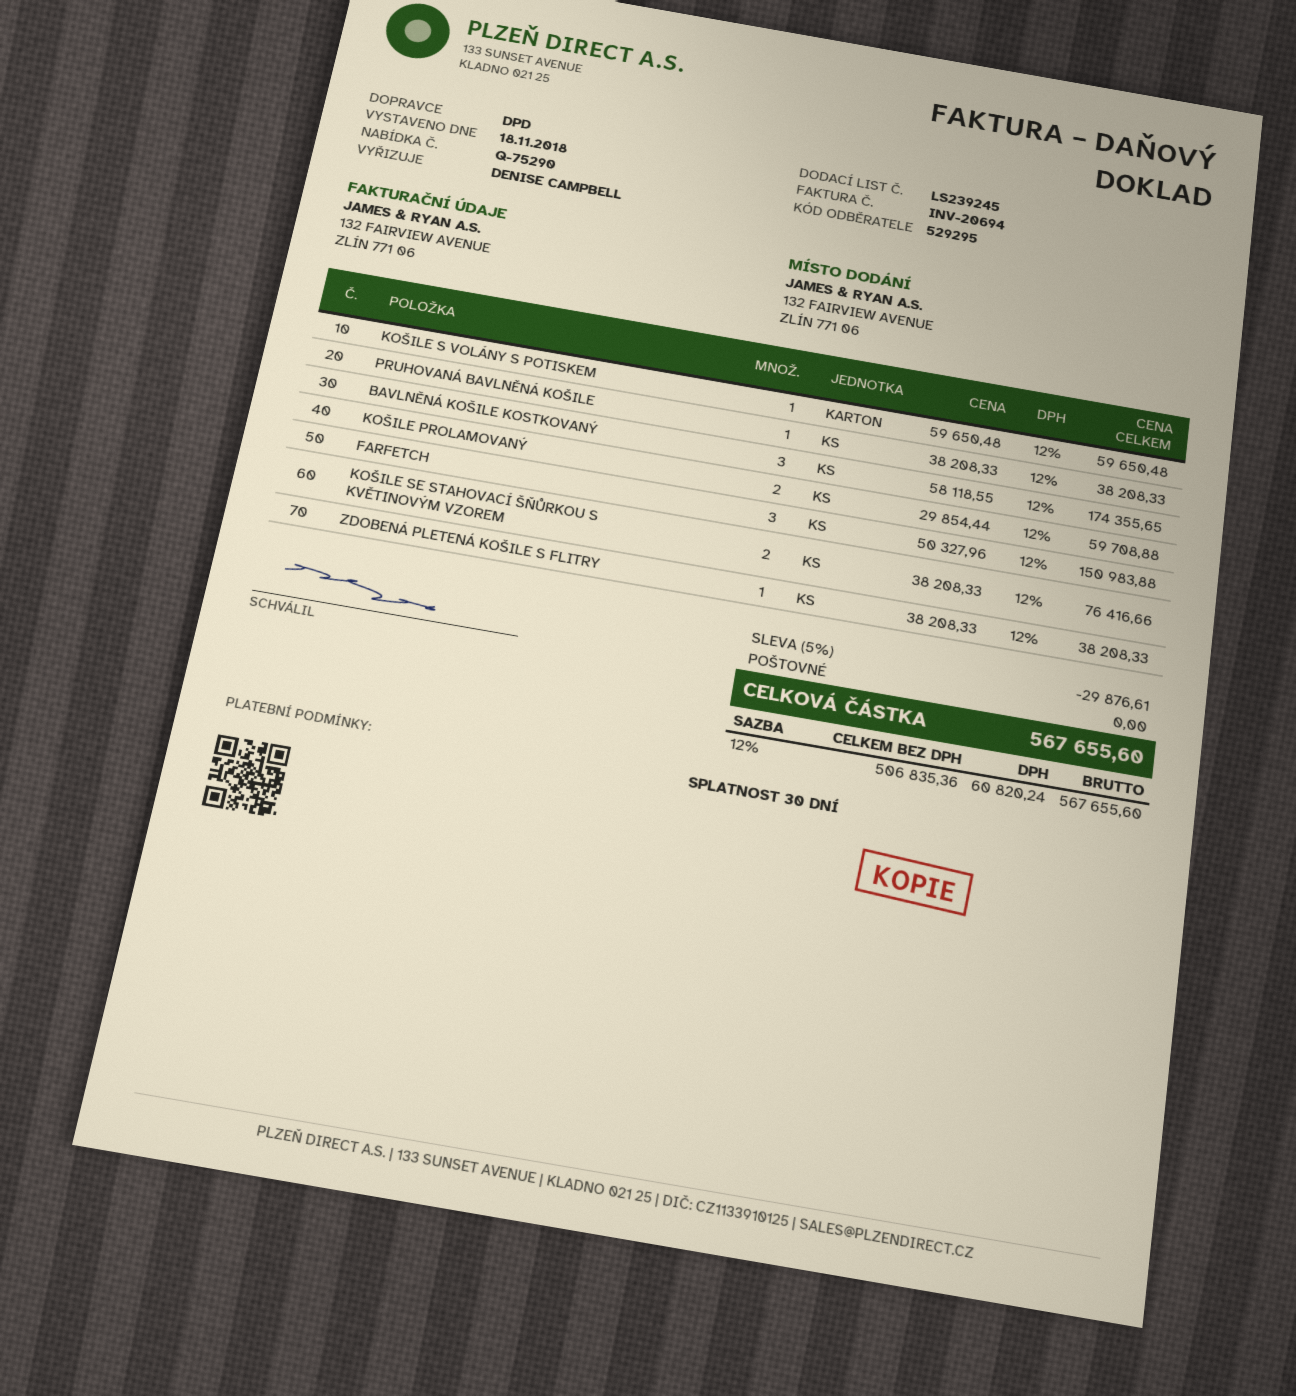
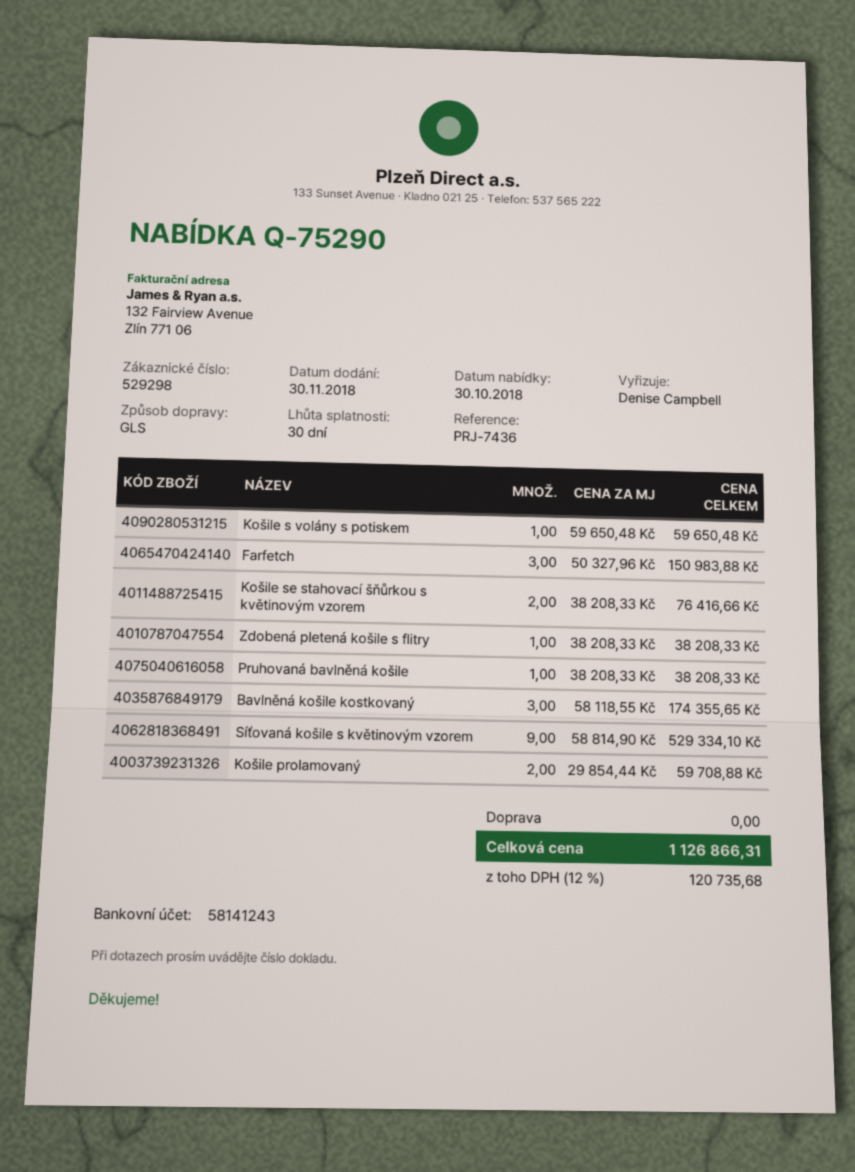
customer number: 529295 -> 529298
shipping method: DPD -> GLS
Síťovaná košile s květinovým vzorem: none -> 9 x 58814.90 = 529334.10
discount: 5% = 29876.61 -> none
tax: 12% = 60820.24 -> 12% = 120735.68
total: 567655.60 -> 1126866.31

